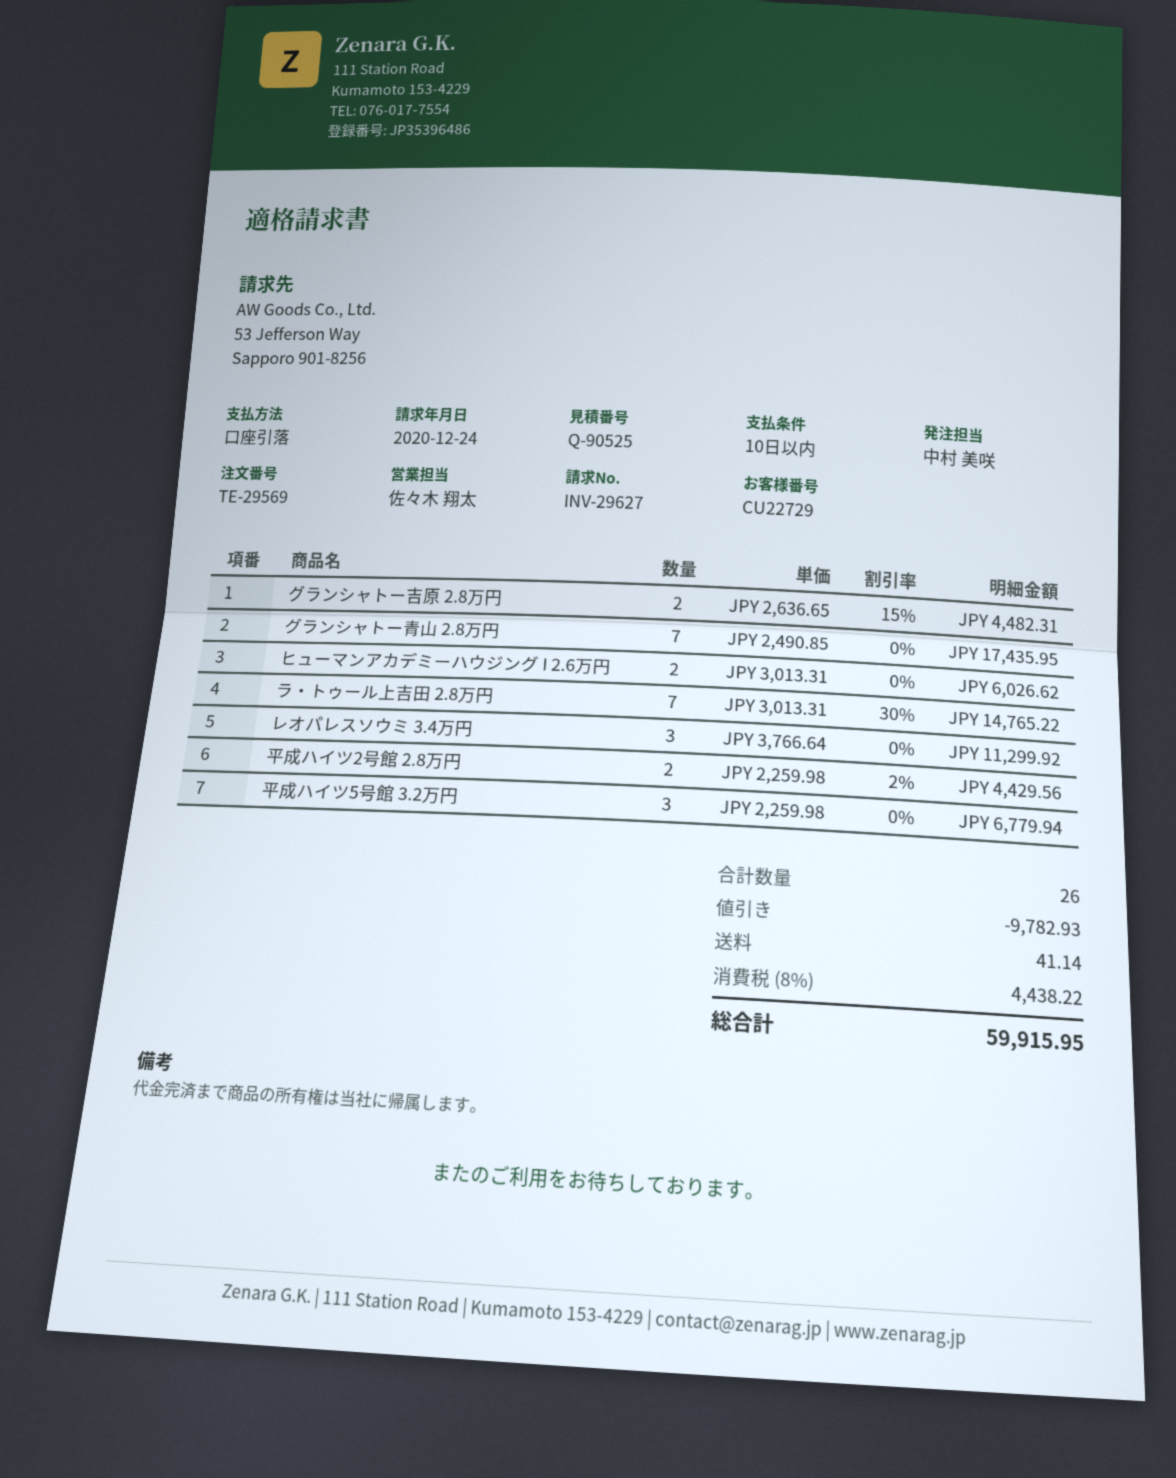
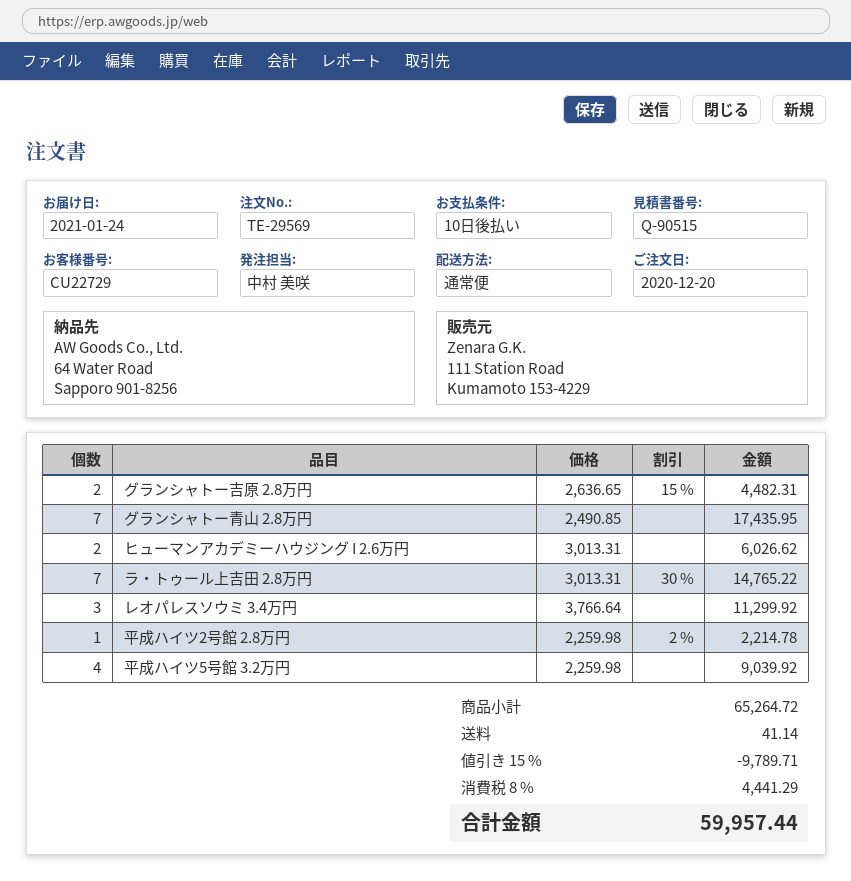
quote number: Q-90525 -> Q-90515
平成ハイツ2号館 2.8万円: 2 x 2259.98 - 2% = 4429.56 -> 1 x 2259.98 - 2% = 2214.78
平成ハイツ5号館 3.2万円: 3 x 2259.98 = 6779.94 -> 4 x 2259.98 = 9039.92
discount: 9782.93 -> 9789.71
tax: 8% = 4438.22 -> 8% = 4441.29
total: 59915.95 -> 59957.44

